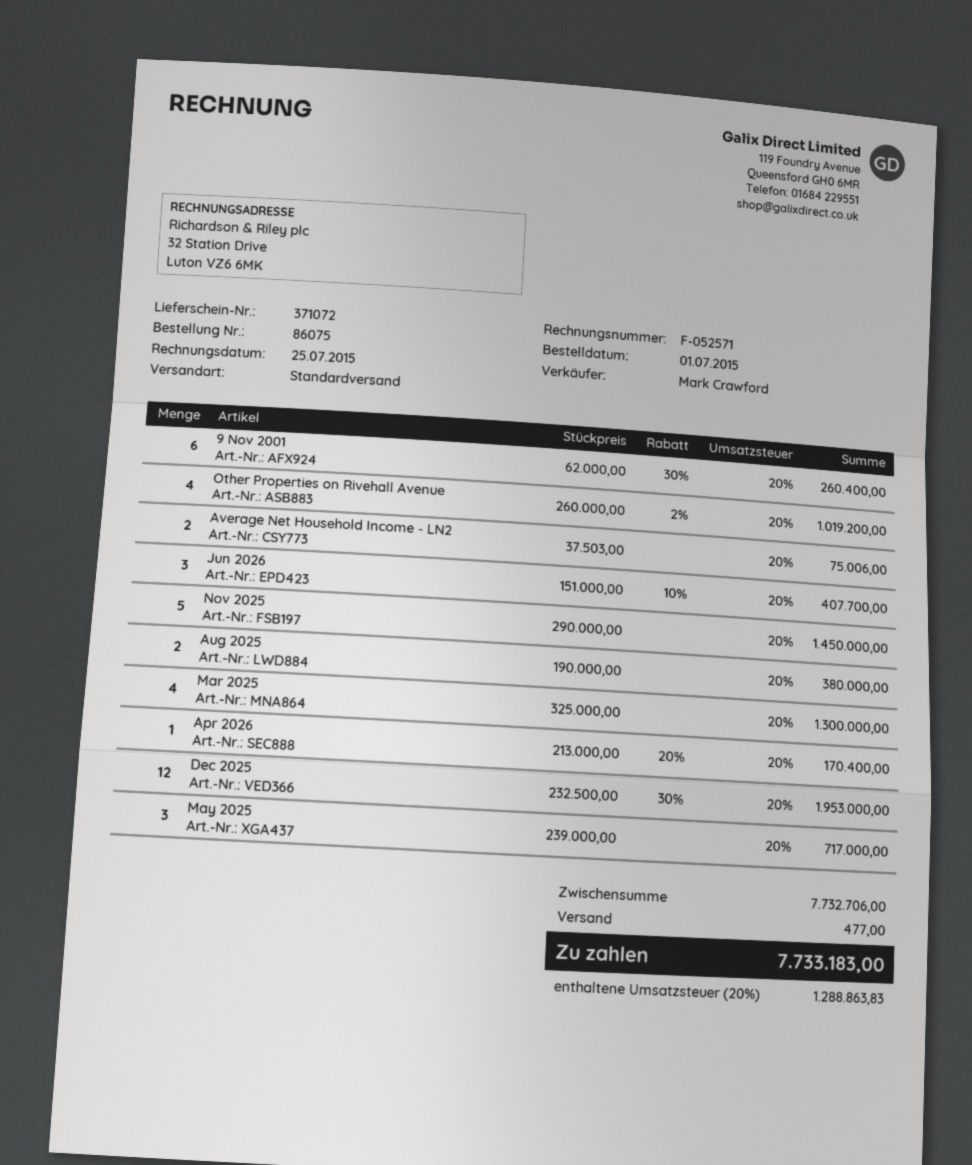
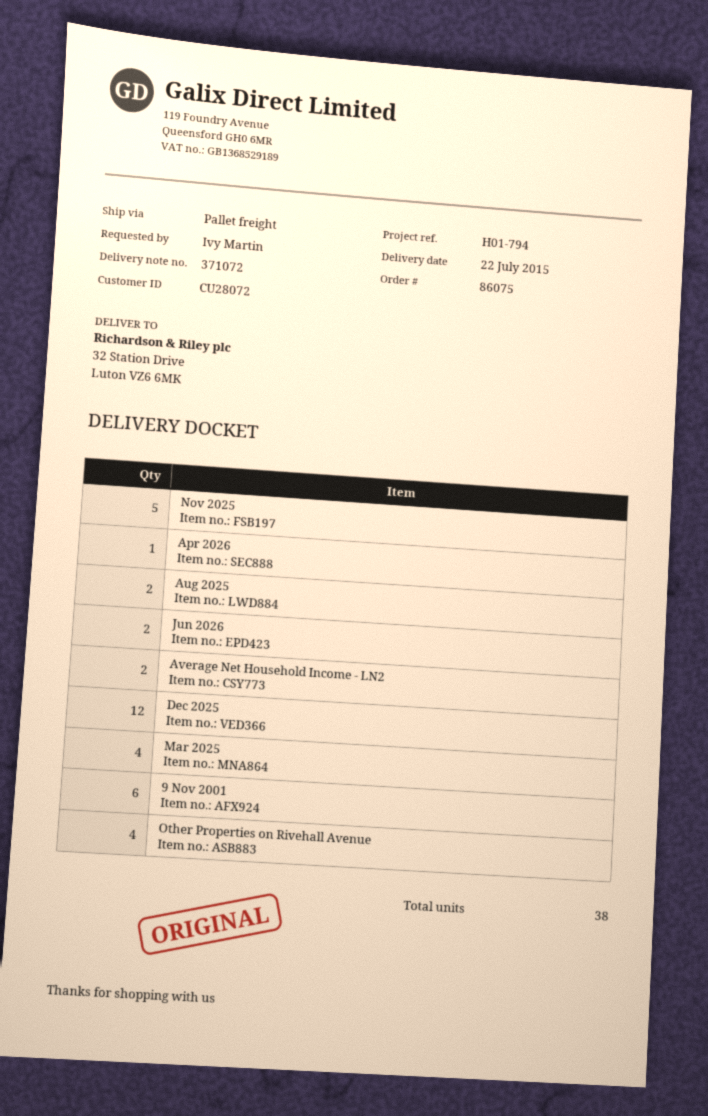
shipping method: standard -> pallet freight
Jun 2026: 3 -> 2
May 2025: 3 -> none

